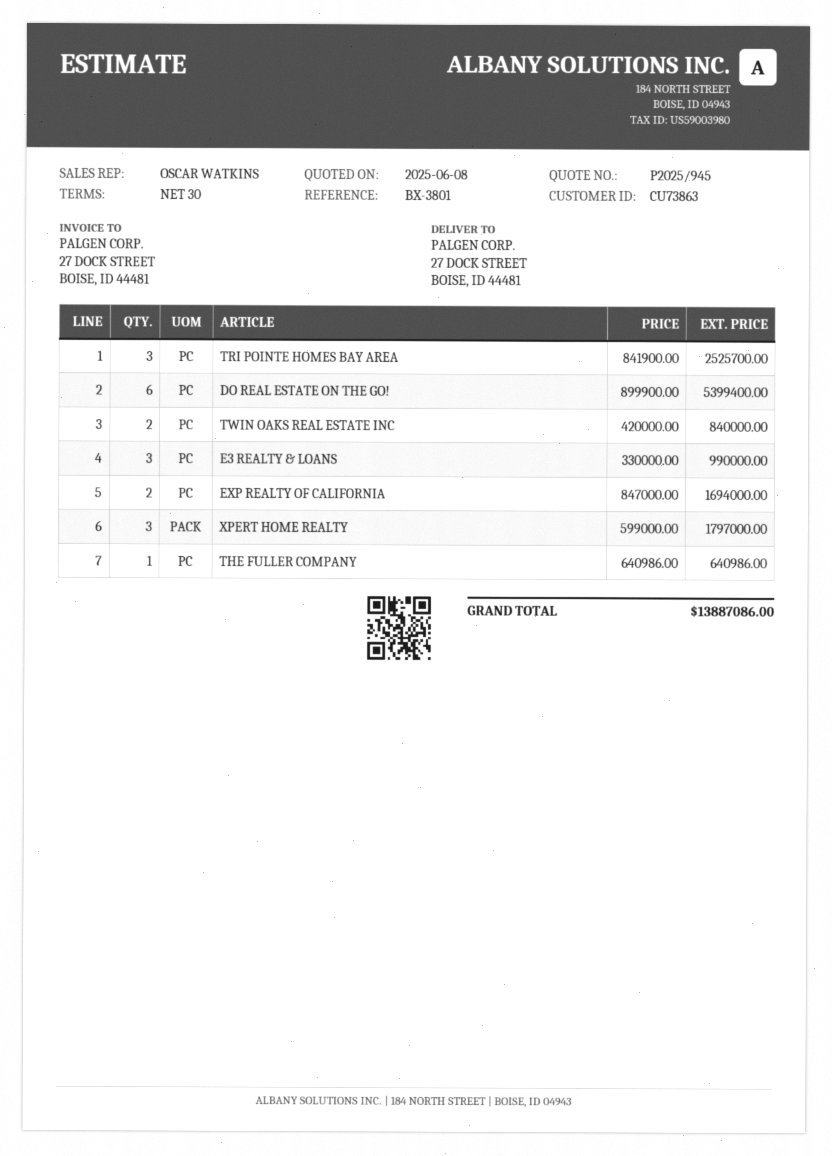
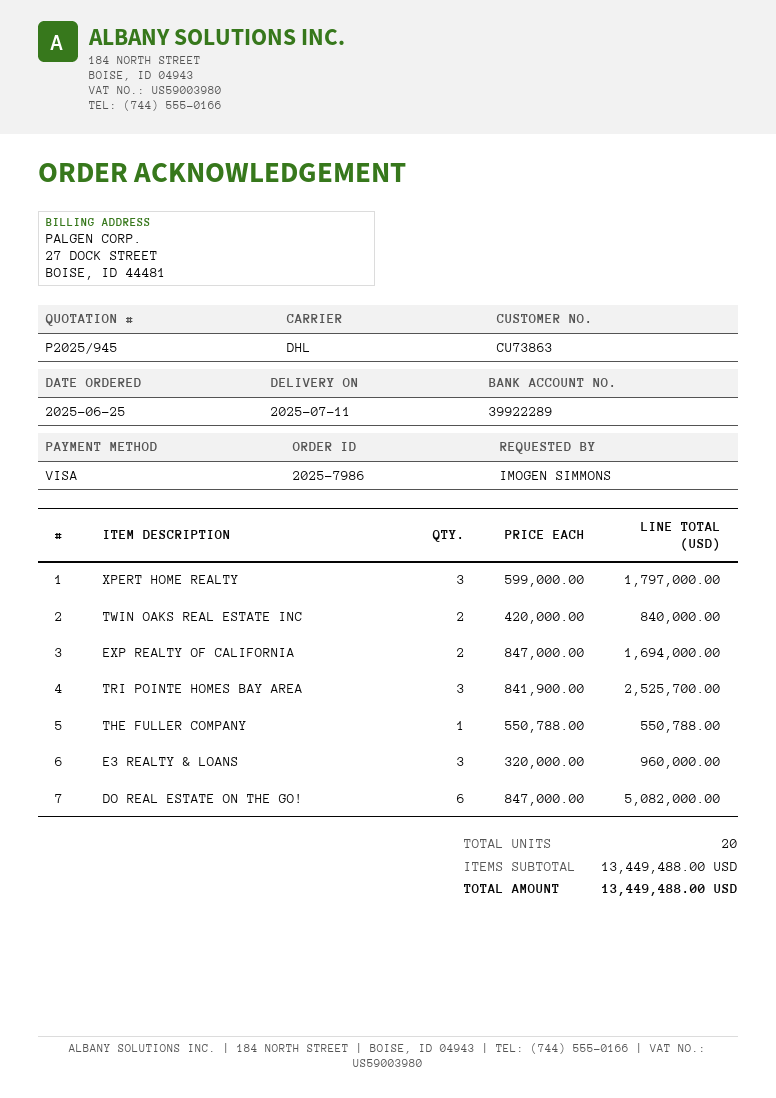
DO REAL ESTATE ON THE GO!: 6 x 899900.00 = 5399400.00 -> 6 x 847000.00 = 5082000.00
E3 REALTY & LOANS: 3 x 330000.00 = 990000.00 -> 3 x 320000.00 = 960000.00
THE FULLER COMPANY: 1 x 640986.00 = 640986.00 -> 1 x 550788.00 = 550788.00
total: 13887086.00 -> 13449488.00

